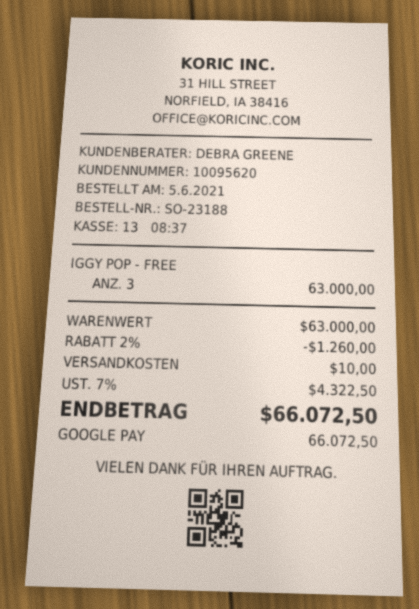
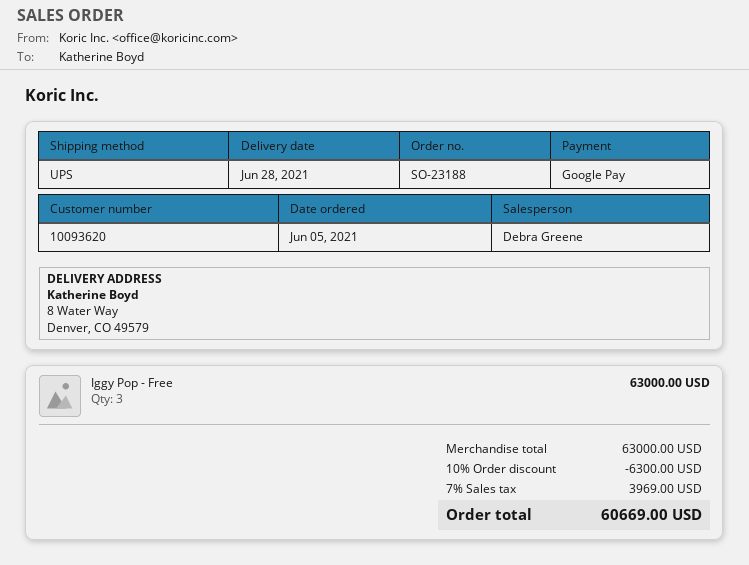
customer number: 10095620 -> 10093620
discount: 2% = 1260.00 -> 10% = 6300.00
shipping: 10.00 -> none
tax: 7% = 4322.50 -> 7% = 3969.00
total: 66072.50 -> 60669.00

